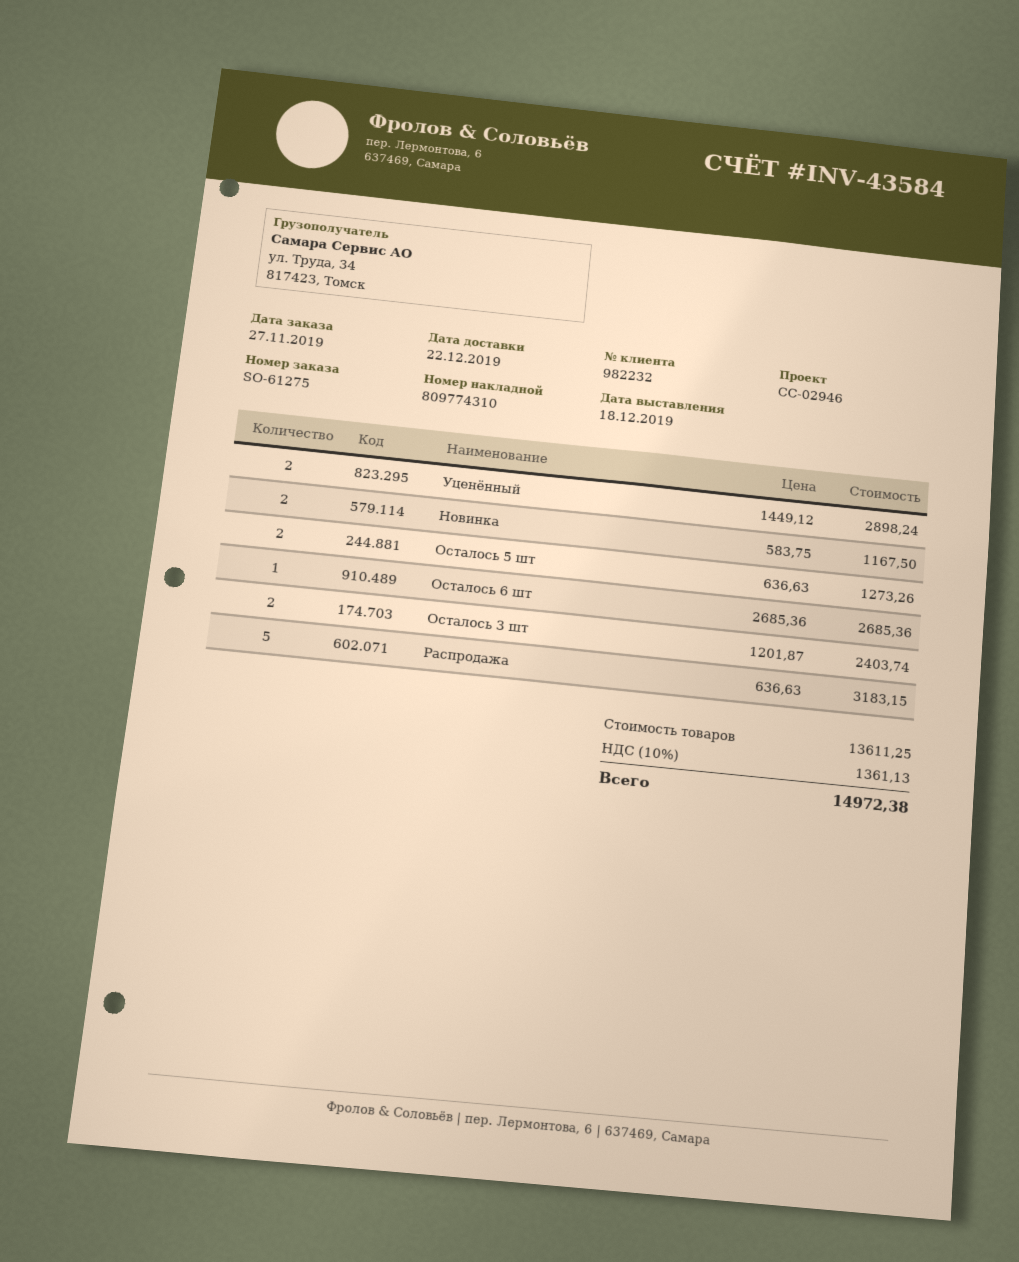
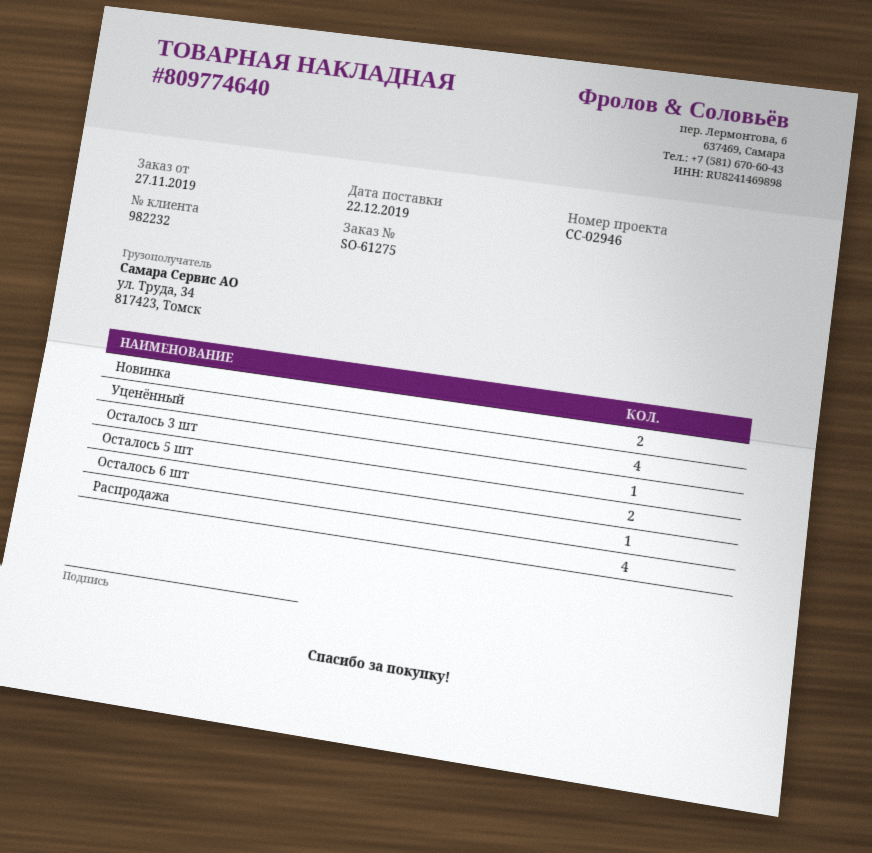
delivery note number: 809774310 -> 809774640
Уценённый: 2 -> 4
Осталось 3 шт: 2 -> 1
Распродажа: 5 -> 4

